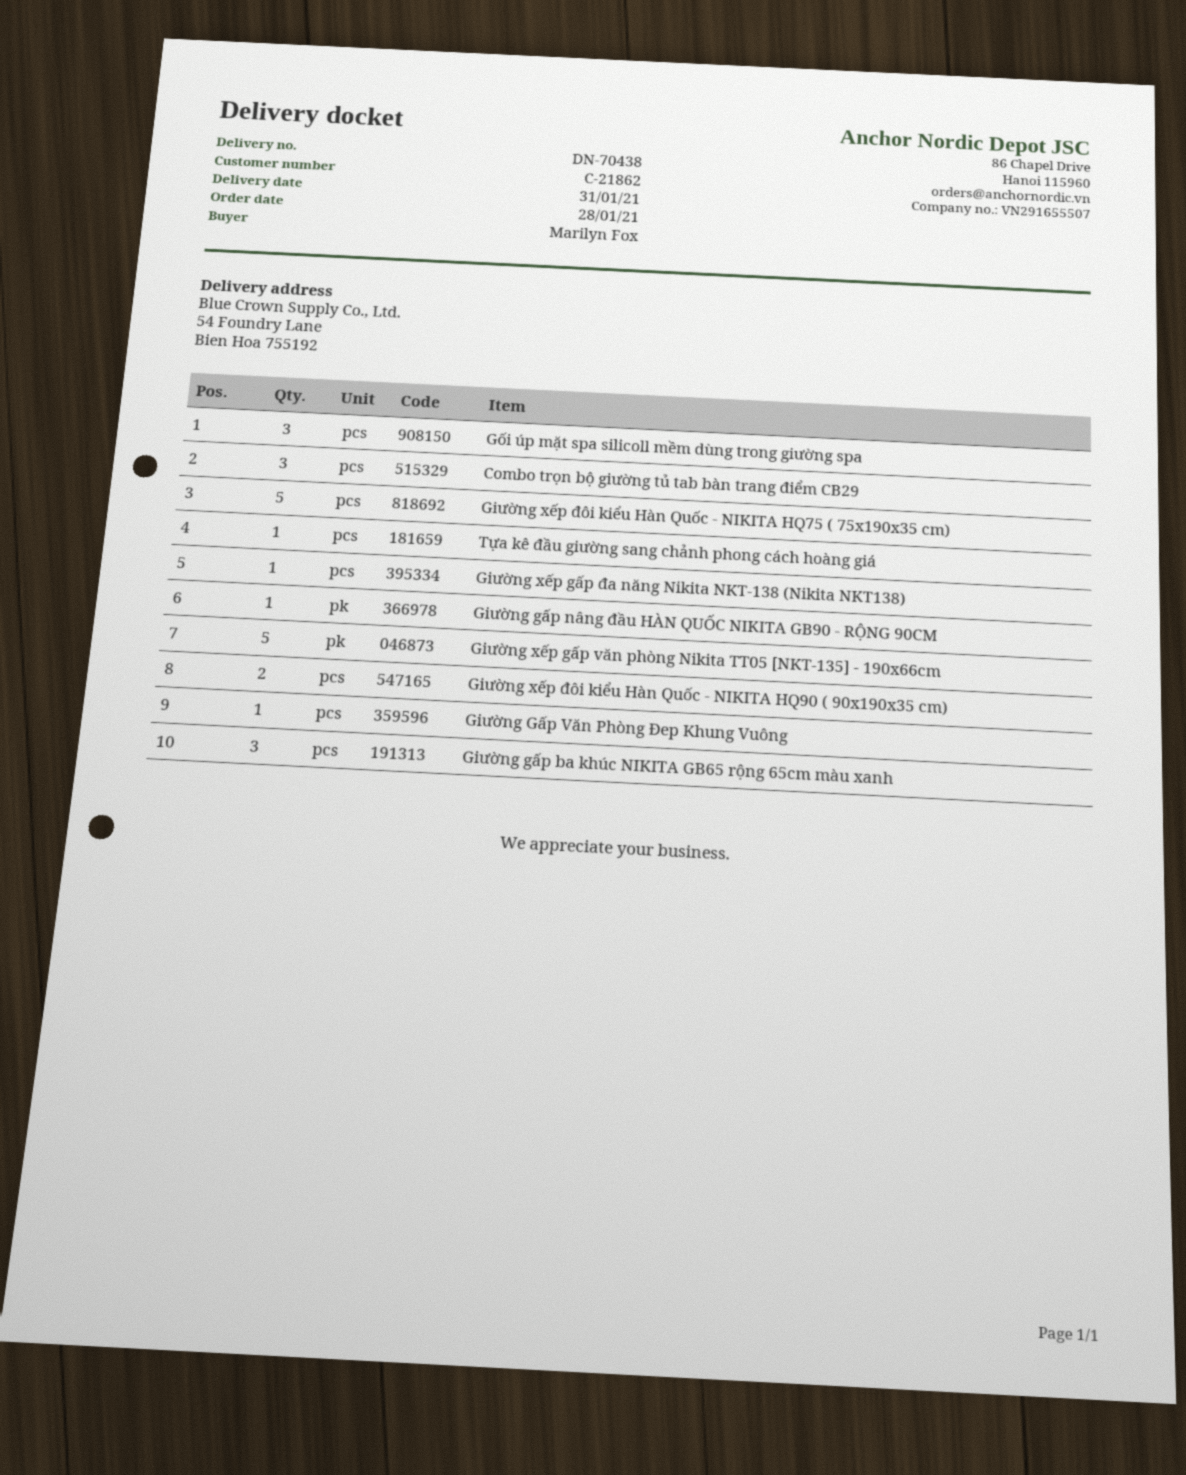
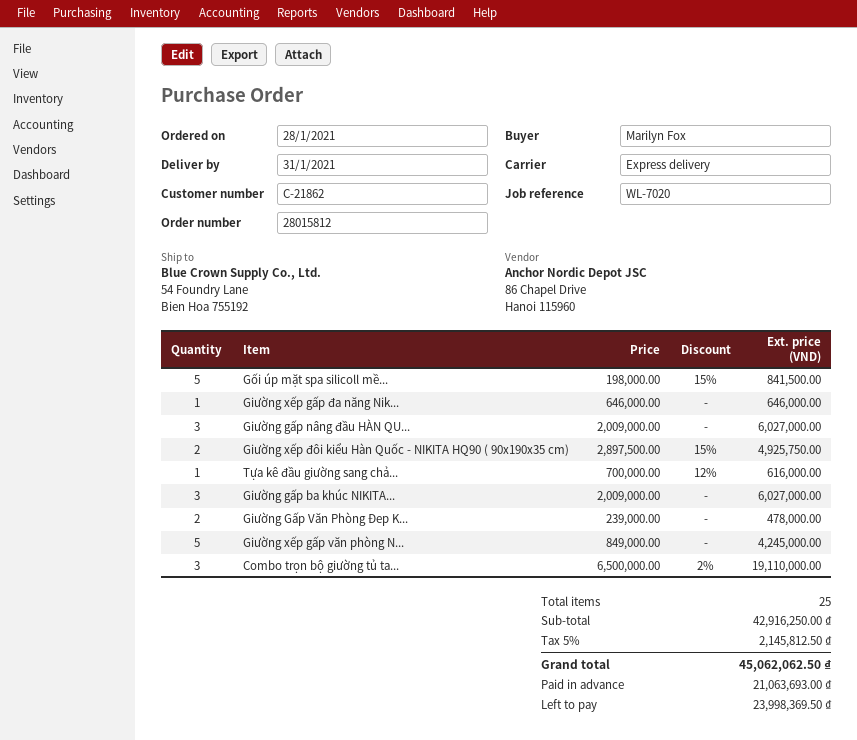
Gối úp mặt spa silicoll mềm dùng trong giường spa: 3 -> 5
Giường xếp đôi kiểu Hàn Quốc - NIKITA HQ75 ( 75x190x35 cm): 5 -> none
Giường gấp nâng đầu HÀN QUỐC NIKITA GB90 - RỘNG 90CM: 1 -> 3
Giường Gấp Văn Phòng Đep Khung Vuông: 1 -> 2

